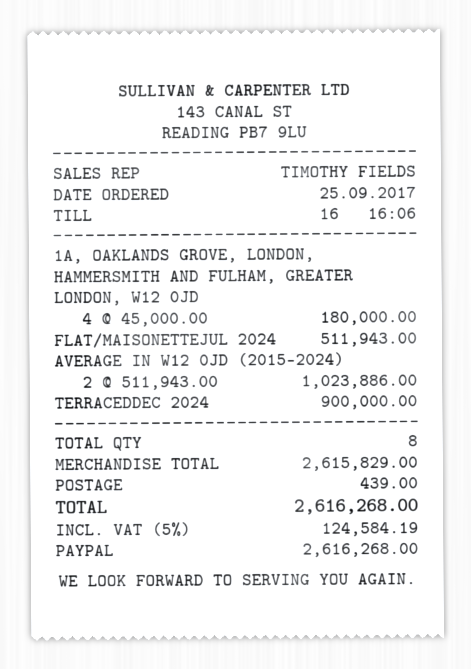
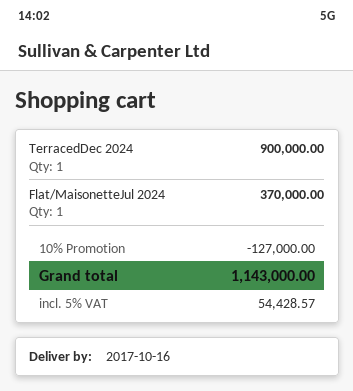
1A, OAKLANDS GROVE, LONDON, HAMMERSMITH AND FULHAM, GREATER LONDON, W12 0JD: 4 for 180000.00 -> none
FLAT/MAISONETTEJUL 2024: 1 for 511943.00 -> 1 for 370000.00
AVERAGE IN W12 0JD (2015–2024): 2 for 1023886.00 -> none
discount: none -> 10% = 127000.00
shipping: 439.00 -> none
tax: 5% = 124584.19 -> 5% = 54428.57
total: 2616268.00 -> 1143000.00

